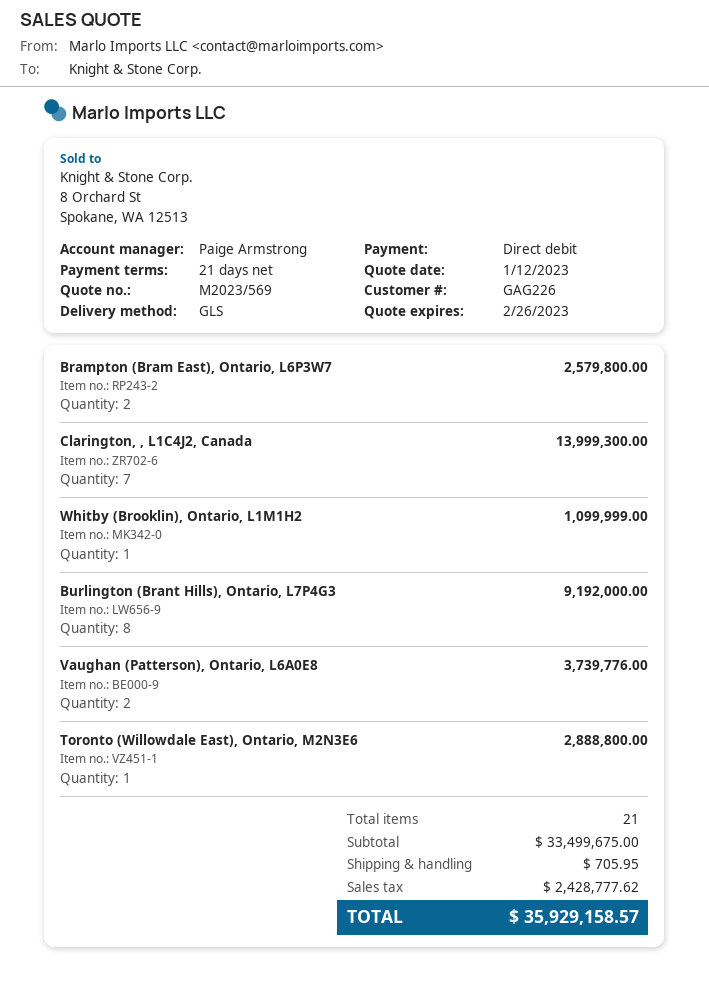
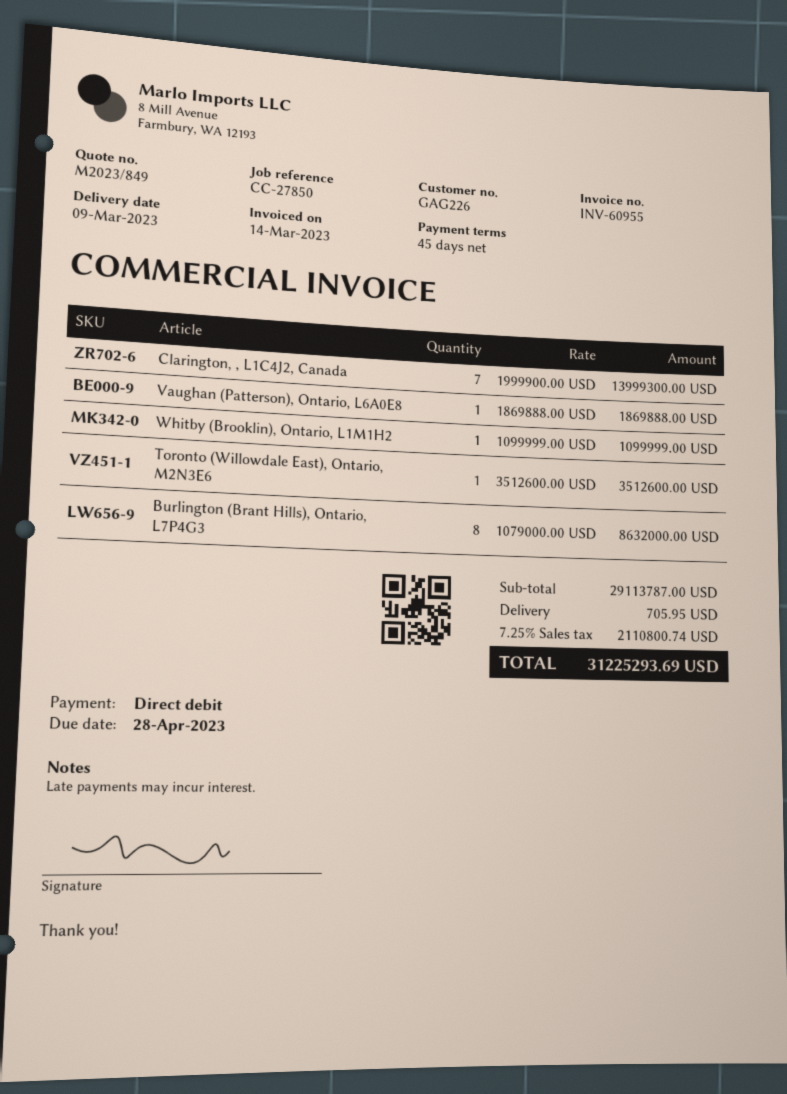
quote number: M2023/569 -> M2023/849
payment terms: 21 days -> 45 days
Brampton (Bram East), Ontario, L6P3W7: 2 for 2579800.00 -> none
Burlington (Brant Hills), Ontario, L7P4G3: 8 for 9192000.00 -> 8 for 8632000.00
Vaughan (Patterson), Ontario, L6A0E8: 2 for 3739776.00 -> 1 for 1869888.00
Toronto (Willowdale East), Ontario, M2N3E6: 1 for 2888800.00 -> 1 for 3512600.00
subtotal: 33499675.00 -> 29113787.00
tax: 2428777.62 -> 2110800.74
total: 35929158.57 -> 31225293.69

